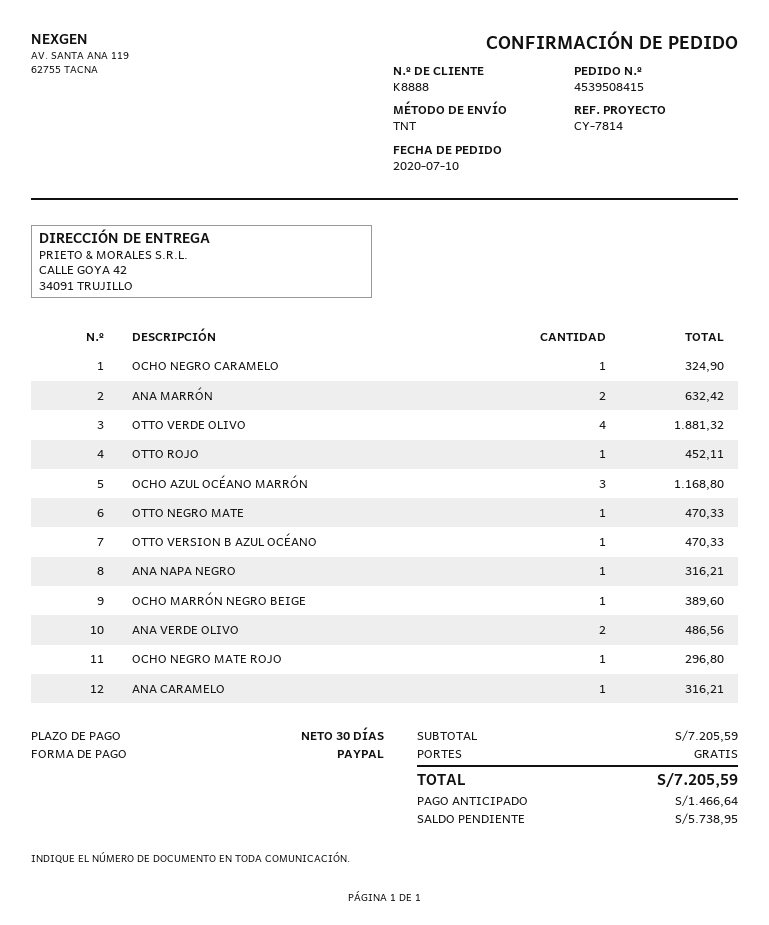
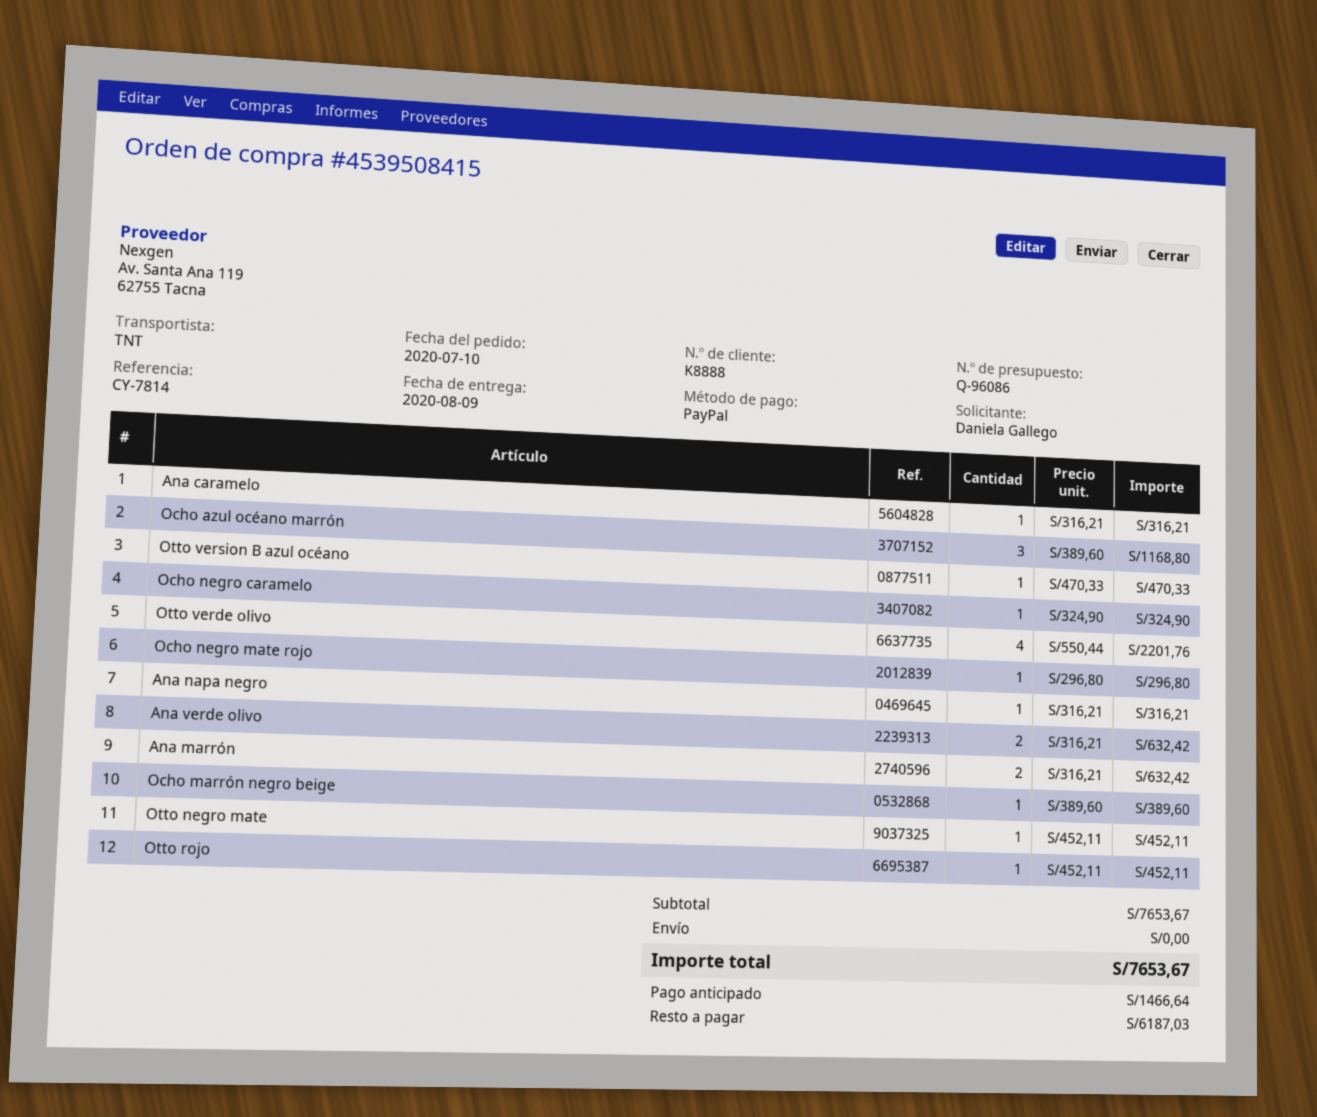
OTTO VERDE OLIVO: 4 for 1881.32 -> 4 for 2201.76
OTTO NEGRO MATE: 1 for 470.33 -> 1 for 452.11
ANA VERDE OLIVO: 2 for 486.56 -> 2 for 632.42
subtotal: 7205.59 -> 7653.67
total: 7205.59 -> 7653.67
balance: 5738.95 -> 6187.03

